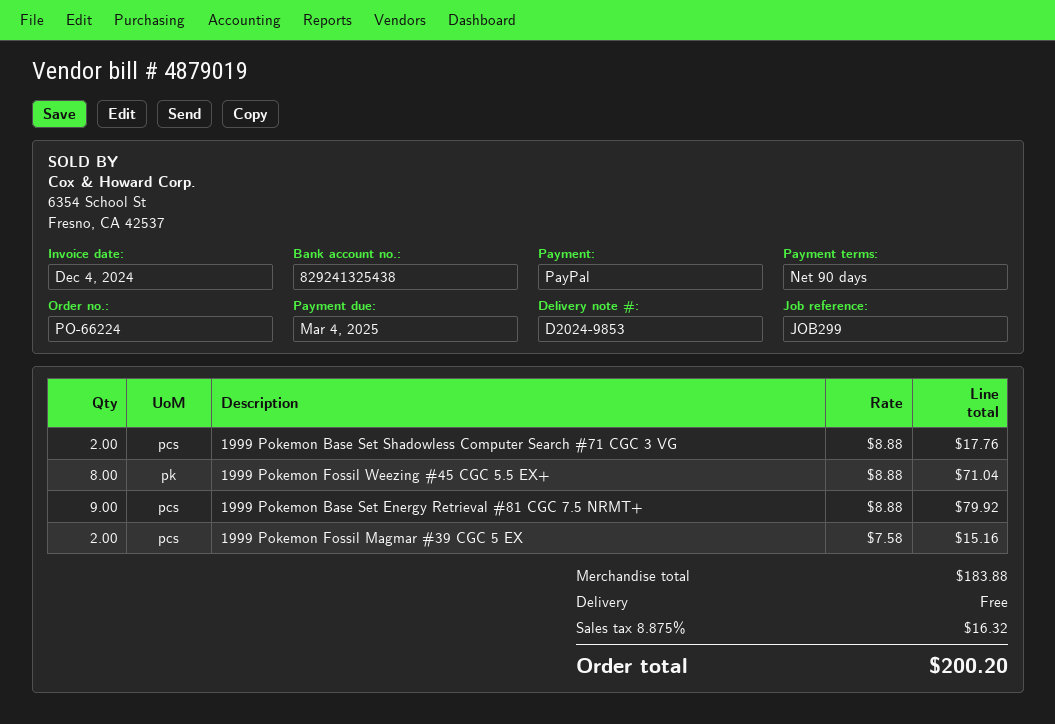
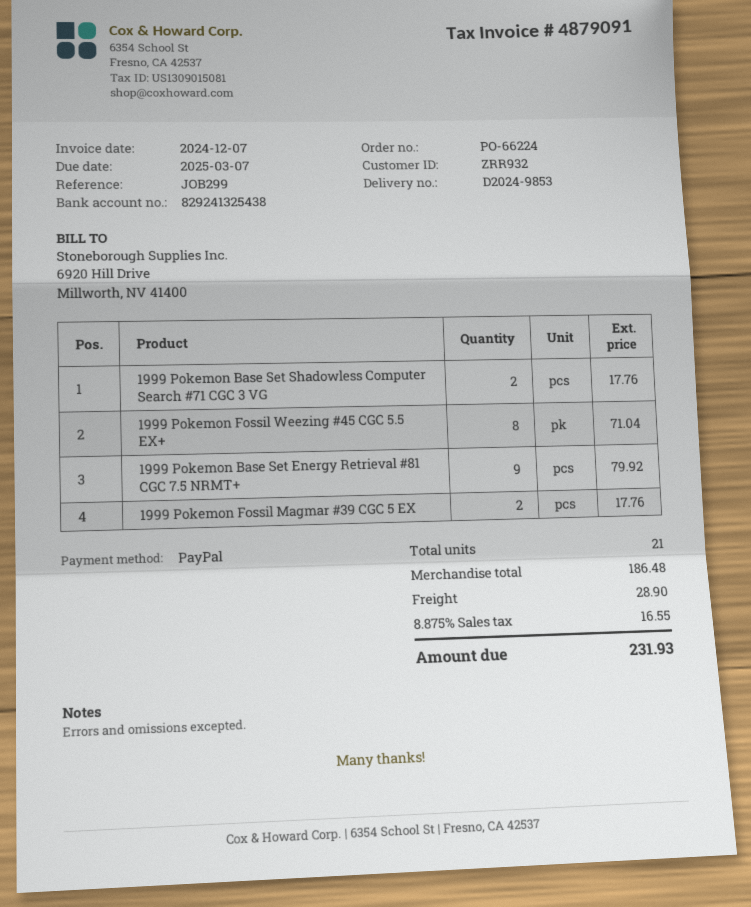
invoice number: 4879019 -> 4879091
invoice date: 2024-12-04 -> 2024-12-07
due date: 2025-03-04 -> 2025-03-07
1999 Pokemon Fossil Magmar #39 CGC 5 EX: 2 for 15.16 -> 2 for 17.76
subtotal: 183.88 -> 186.48
shipping: 0.00 -> 28.90
tax: 8.875% = 16.32 -> 8.875% = 16.55
total: 200.20 -> 231.93

